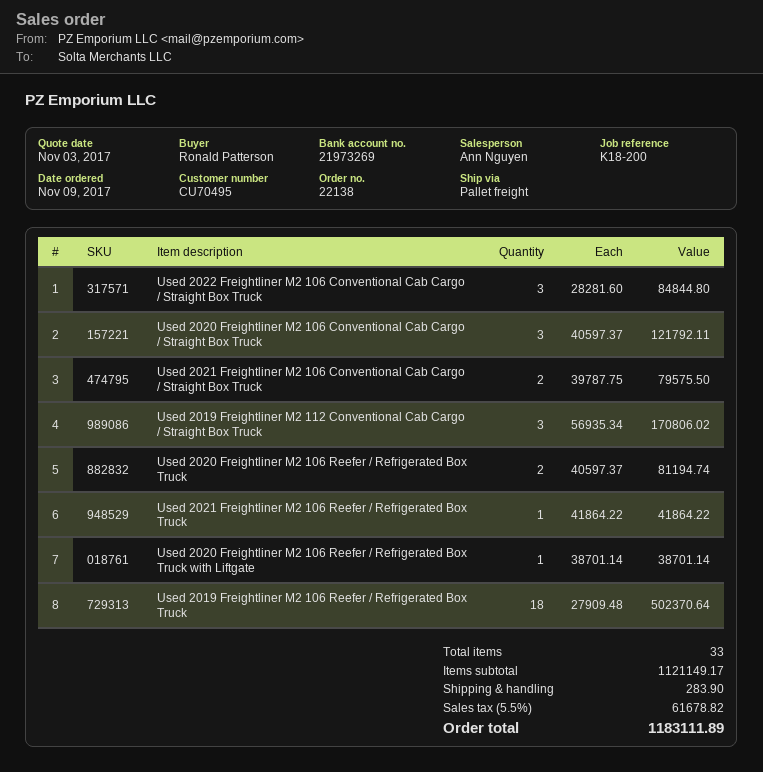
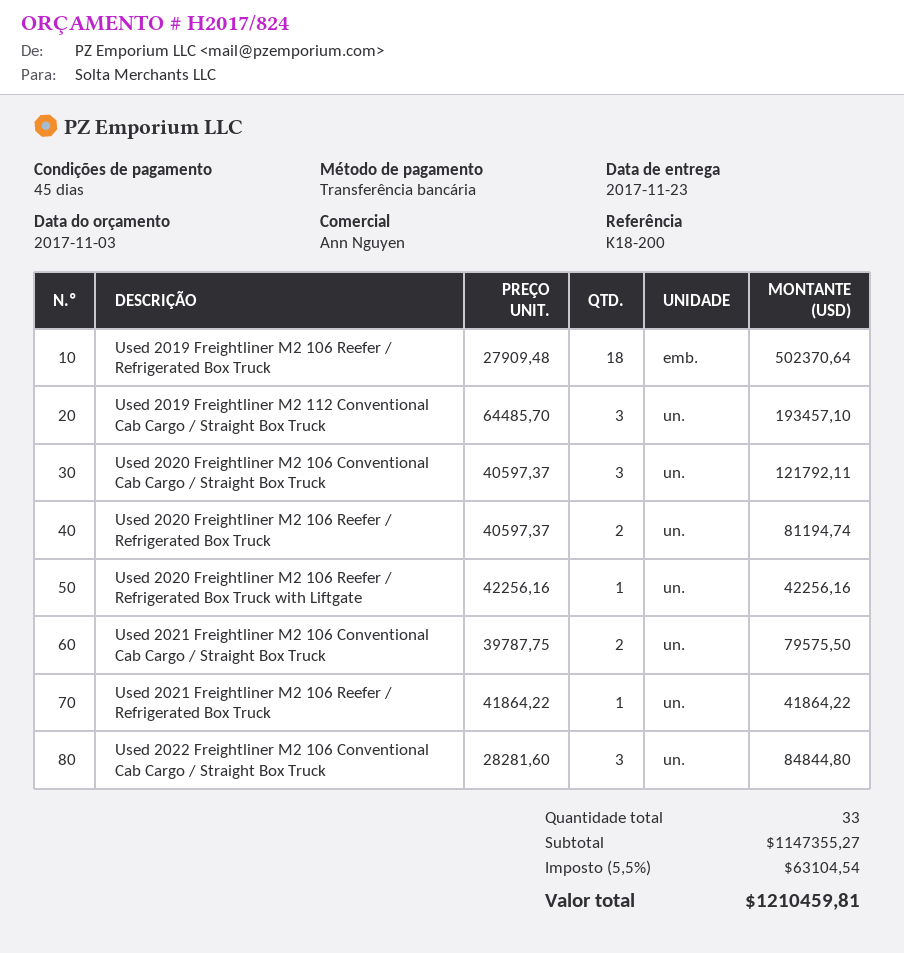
Used 2019 Freightliner M2 112 Conventional Cab Cargo / Straight Box Truck: 3 x 56935.34 = 170806.02 -> 3 x 64485.70 = 193457.10
Used 2020 Freightliner M2 106 Reefer / Refrigerated Box Truck with Liftgate: 1 x 38701.14 = 38701.14 -> 1 x 42256.16 = 42256.16
subtotal: 1121149.17 -> 1147355.27
shipping: 283.90 -> none
tax: 5.5% = 61678.82 -> 5.5% = 63104.54
total: 1183111.89 -> 1210459.81

